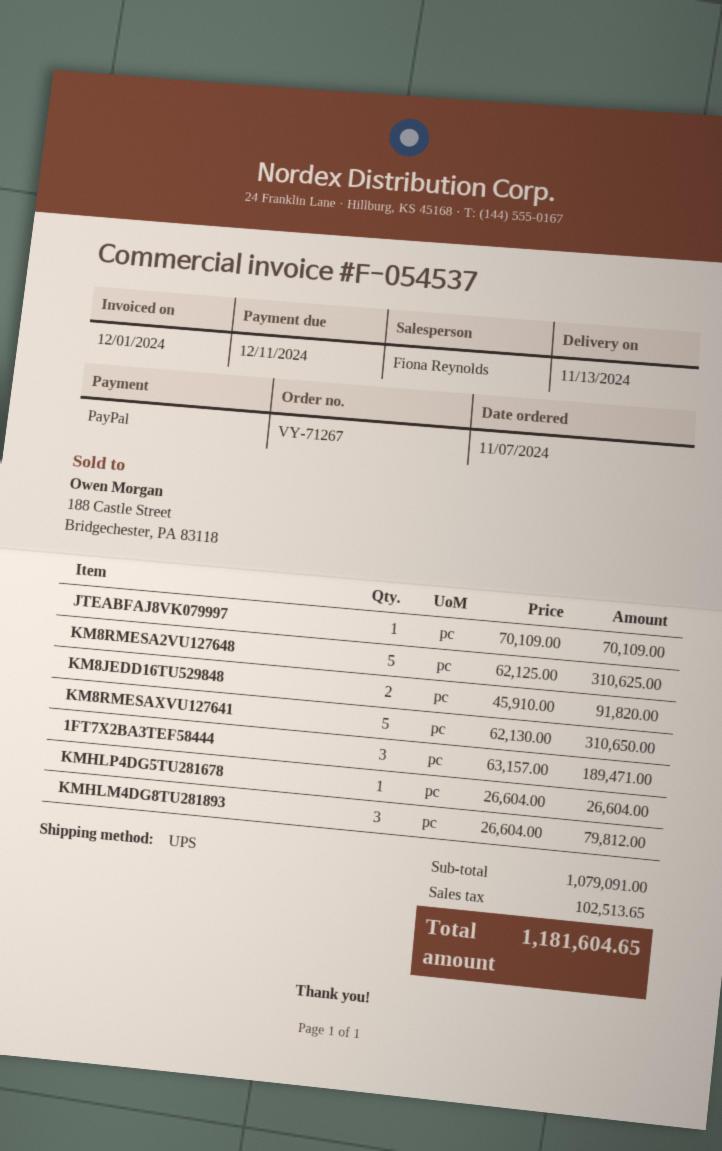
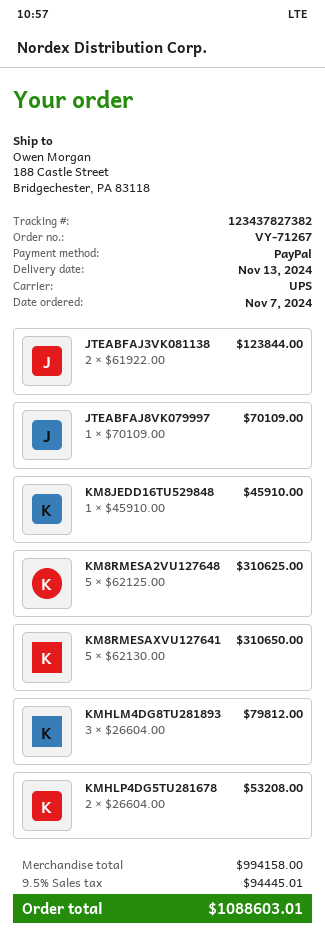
KM8JEDD16TU529848: 2 x 45910.00 = 91820.00 -> 1 x 45910.00 = 45910.00
1FT7X2BA3TEF58444: 3 x 63157.00 = 189471.00 -> none
KMHLP4DG5TU281678: 1 x 26604.00 = 26604.00 -> 2 x 26604.00 = 53208.00
JTEABFAJ3VK081138: none -> 2 x 61922.00 = 123844.00
subtotal: 1079091.00 -> 994158.00
tax: 102513.65 -> 94445.01
total: 1181604.65 -> 1088603.01

